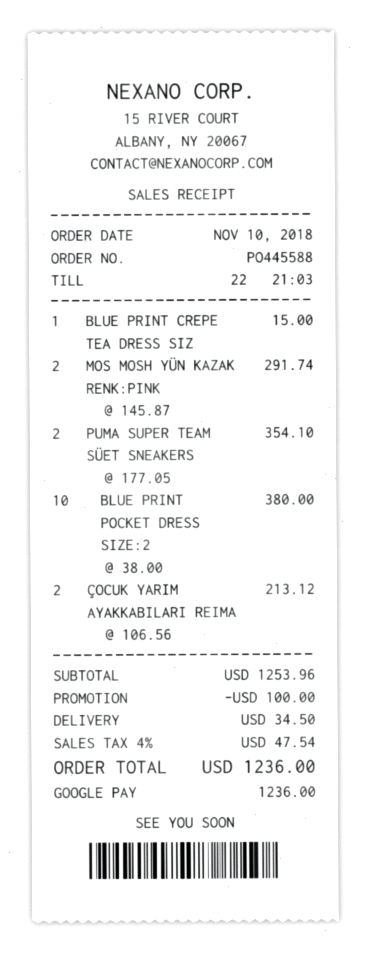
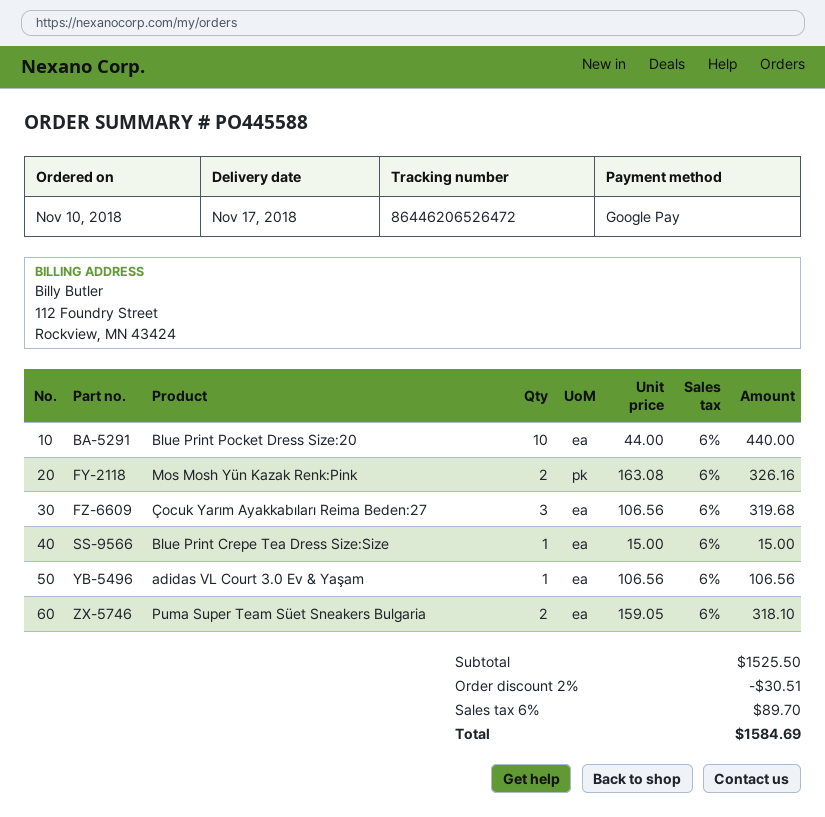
MOS MOSH YÜN KAZAK RENK:PINK: 2 x 145.87 = 291.74 -> 2 x 163.08 = 326.16
PUMA SUPER TEAM SÜET SNEAKERS: 2 x 177.05 = 354.10 -> 2 x 159.05 = 318.10
BLUE PRINT POCKET DRESS SIZE:2: 10 x 38.00 = 380.00 -> 10 x 44.00 = 440.00
ÇOCUK YARIM AYAKKABILARI REIMA: 2 x 106.56 = 213.12 -> 3 x 106.56 = 319.68
adidas VL Court 3.0 Ev & Yaşam: none -> 1 x 106.56 = 106.56
subtotal: 1253.96 -> 1525.50
discount: 100.00 -> 30.51
shipping: 34.50 -> none
tax: 4% = 47.54 -> 6% = 89.70
total: 1236.00 -> 1584.69

